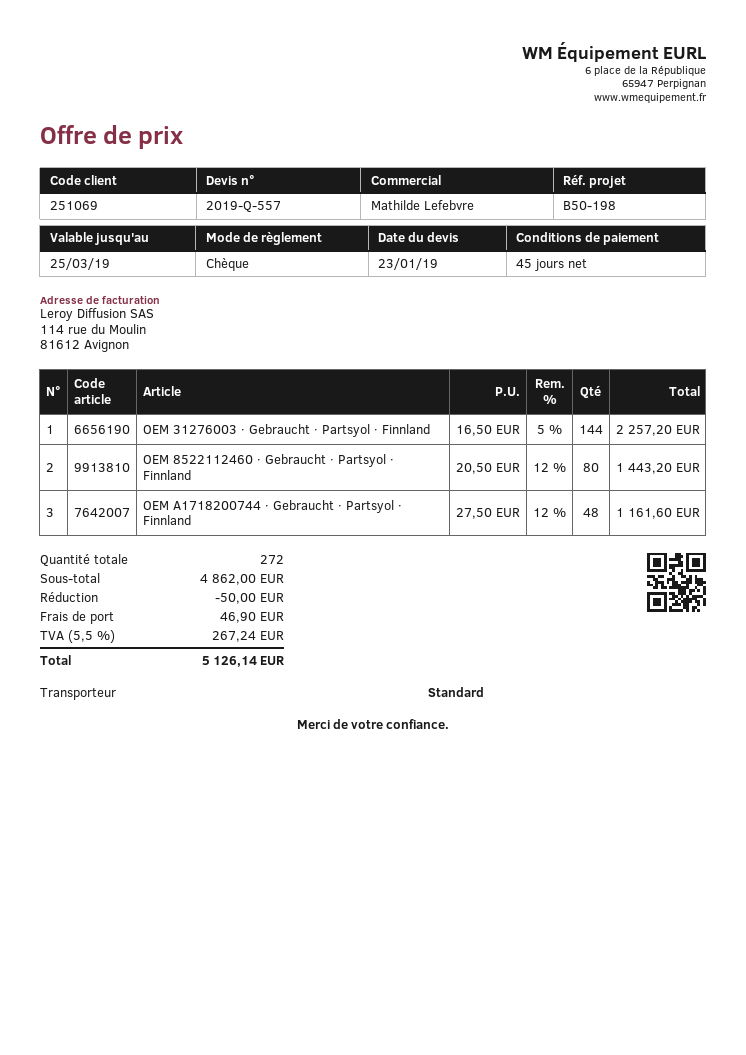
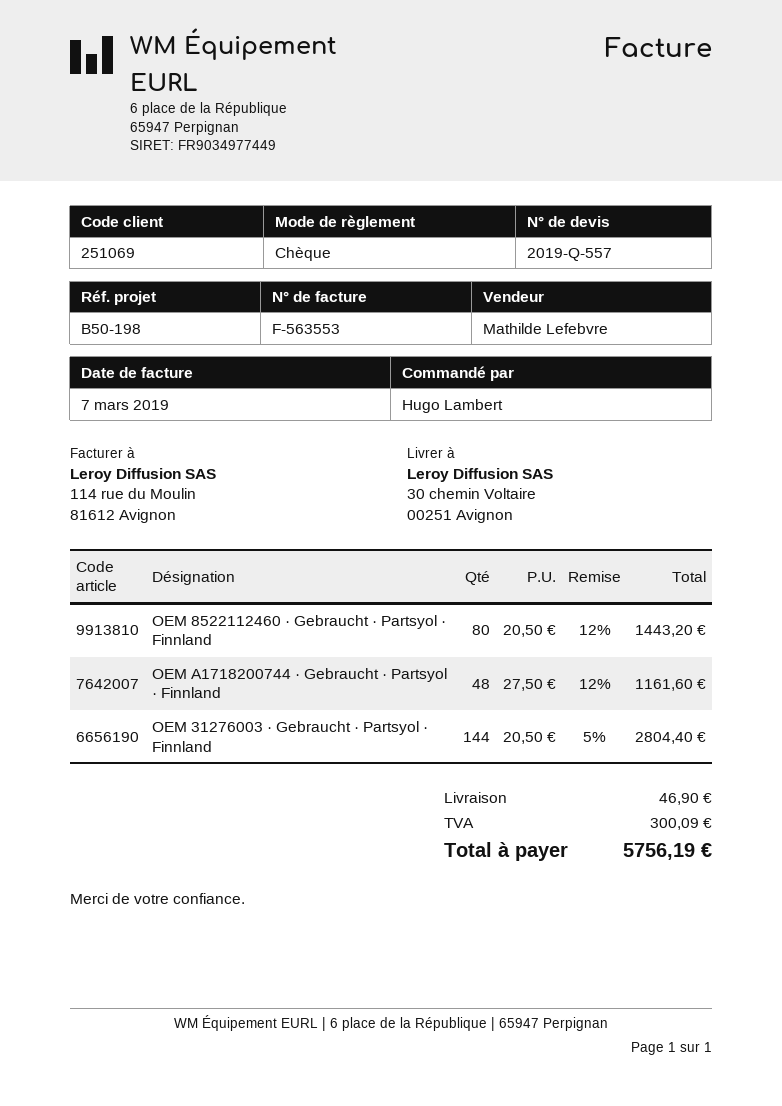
OEM 31276003 · Gebraucht · Partsyol · Finnland: 144 x 16.50 - 5% = 2257.20 -> 144 x 20.50 - 5% = 2804.40
discount: 50.00 -> none
tax: 267.24 -> 300.09
total: 5126.14 -> 5756.19

